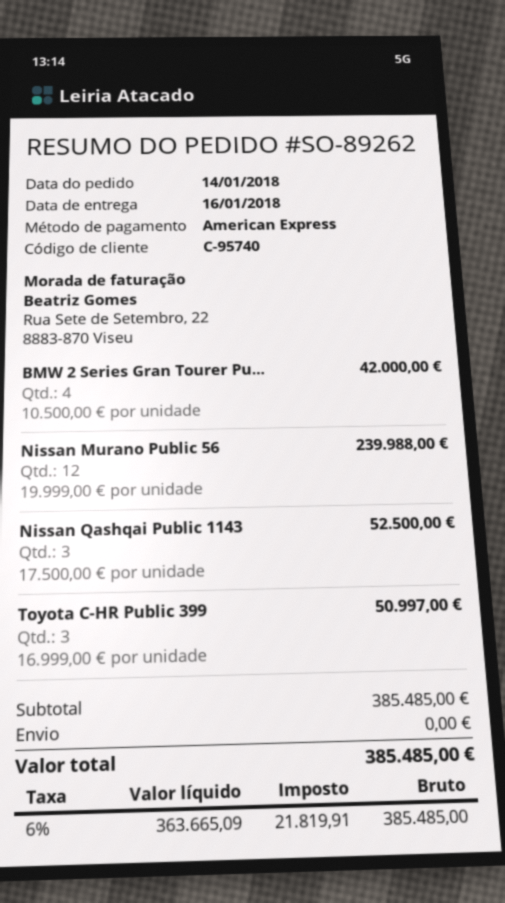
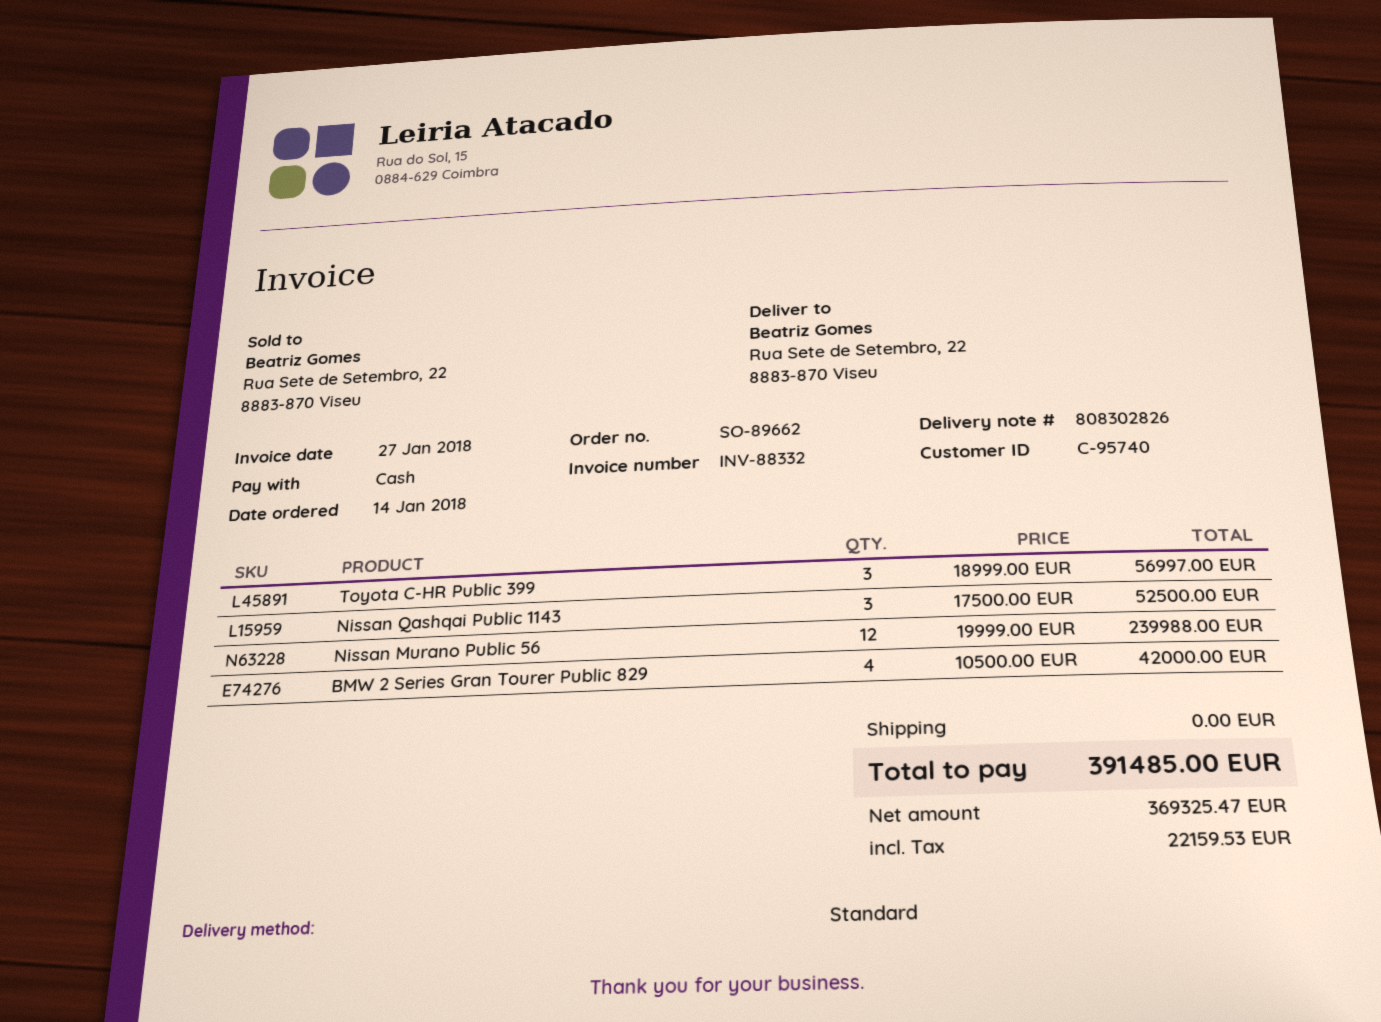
order number: SO-89262 -> SO-89662
payment method: American Express -> cash
Toyota C-HR Public 399: 3 x 16999.00 = 50997.00 -> 3 x 18999.00 = 56997.00
net: 363665.09 -> 369325.47
tax: 21819.91 -> 22159.53
total: 385485.00 -> 391485.00

